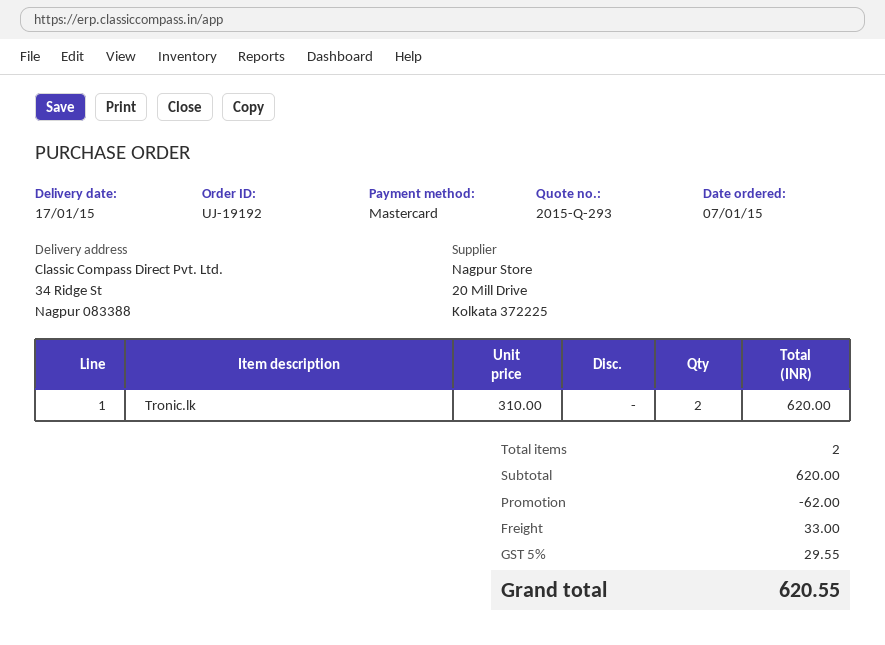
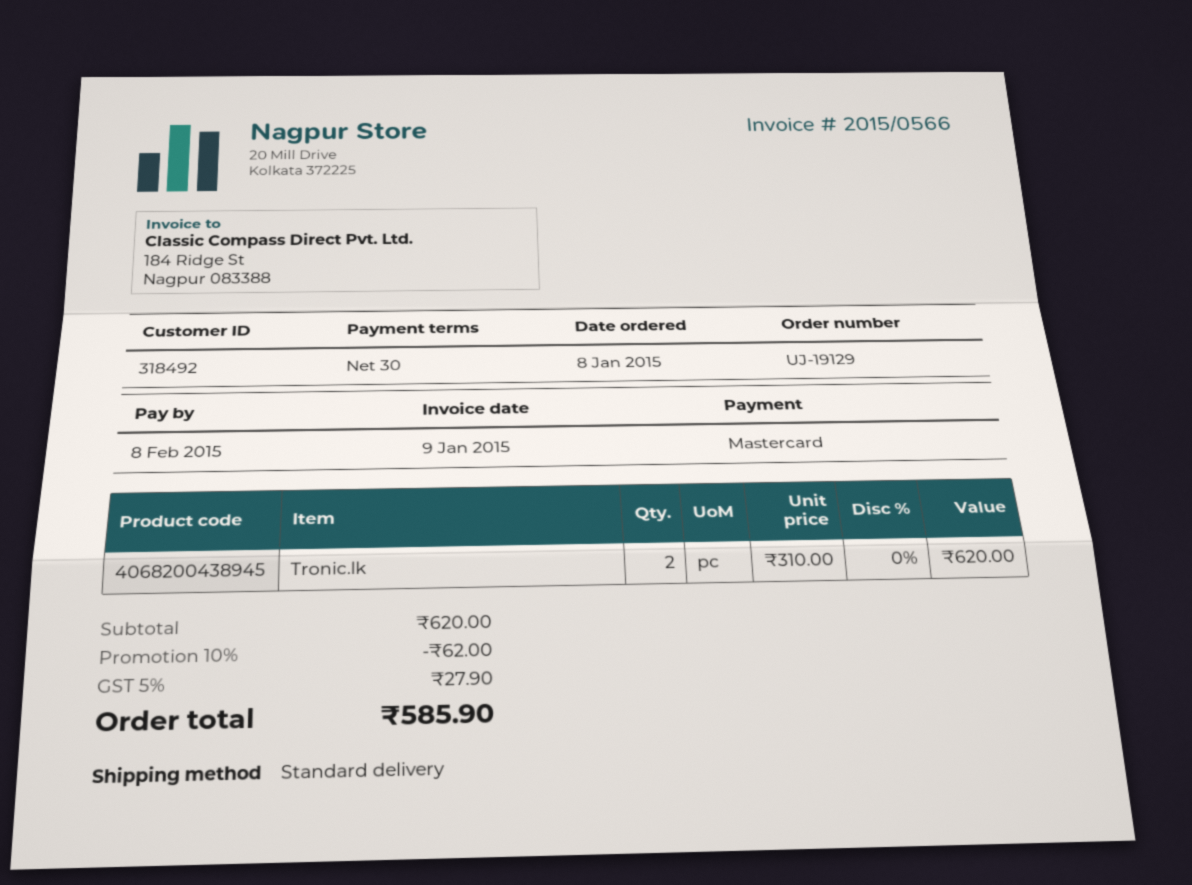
order number: UJ-19192 -> UJ-19129
order date: 2015-01-07 -> 2015-01-08
shipping: 33.00 -> none
tax: 5% = 29.55 -> 5% = 27.90
total: 620.55 -> 585.90

